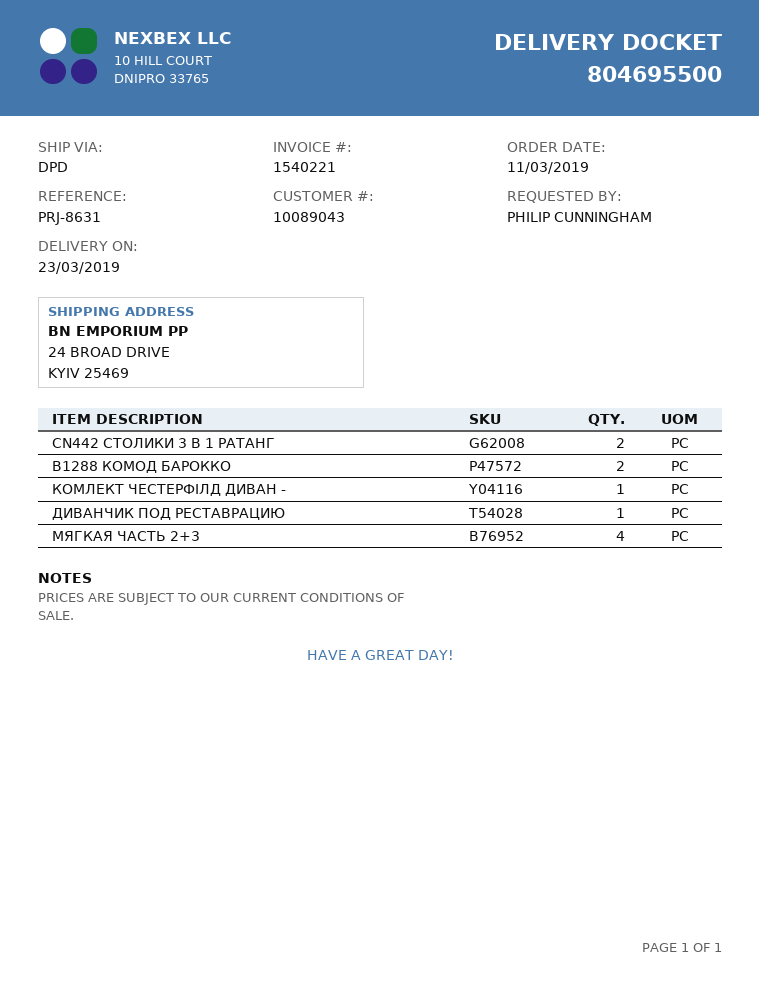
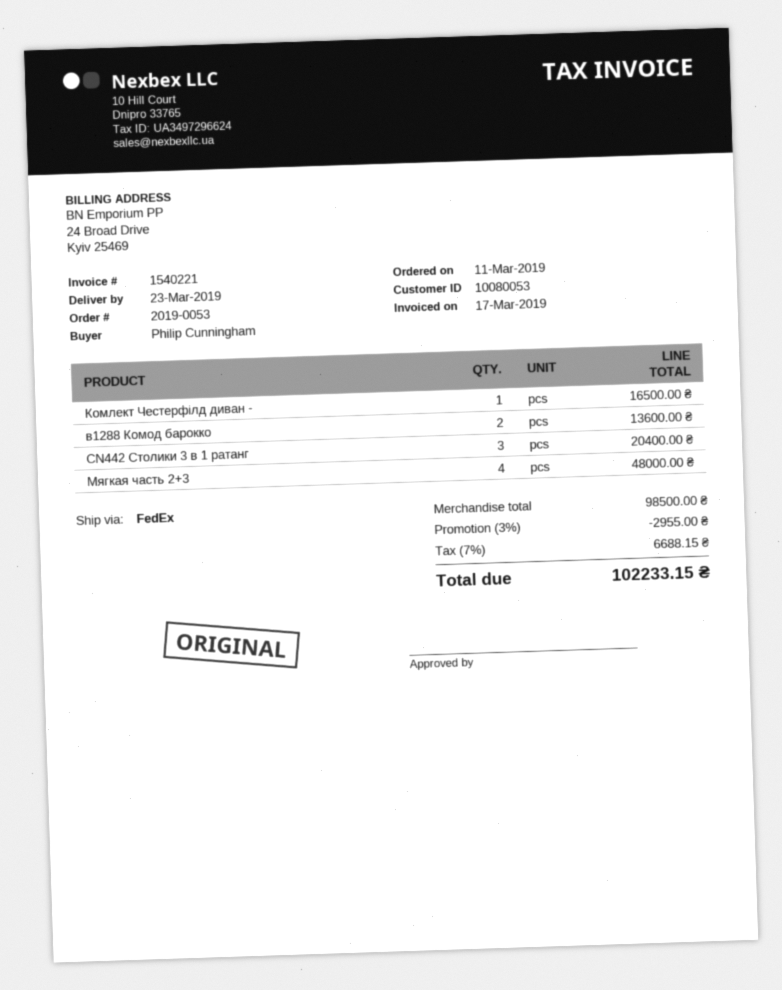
customer number: 10089043 -> 10080053
shipping method: DPD -> FedEx
CN442 СТОЛИКИ 3 В 1 РАТАНГ: 2 -> 3
ДИВАНЧИК ПОД РЕСТАВРАЦИЮ: 1 -> none

